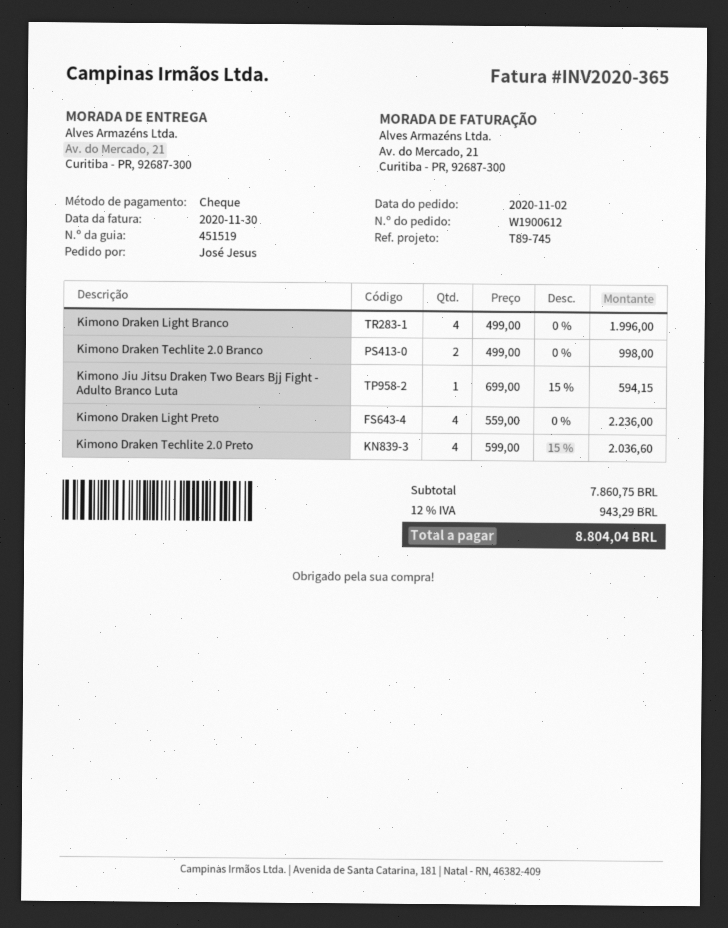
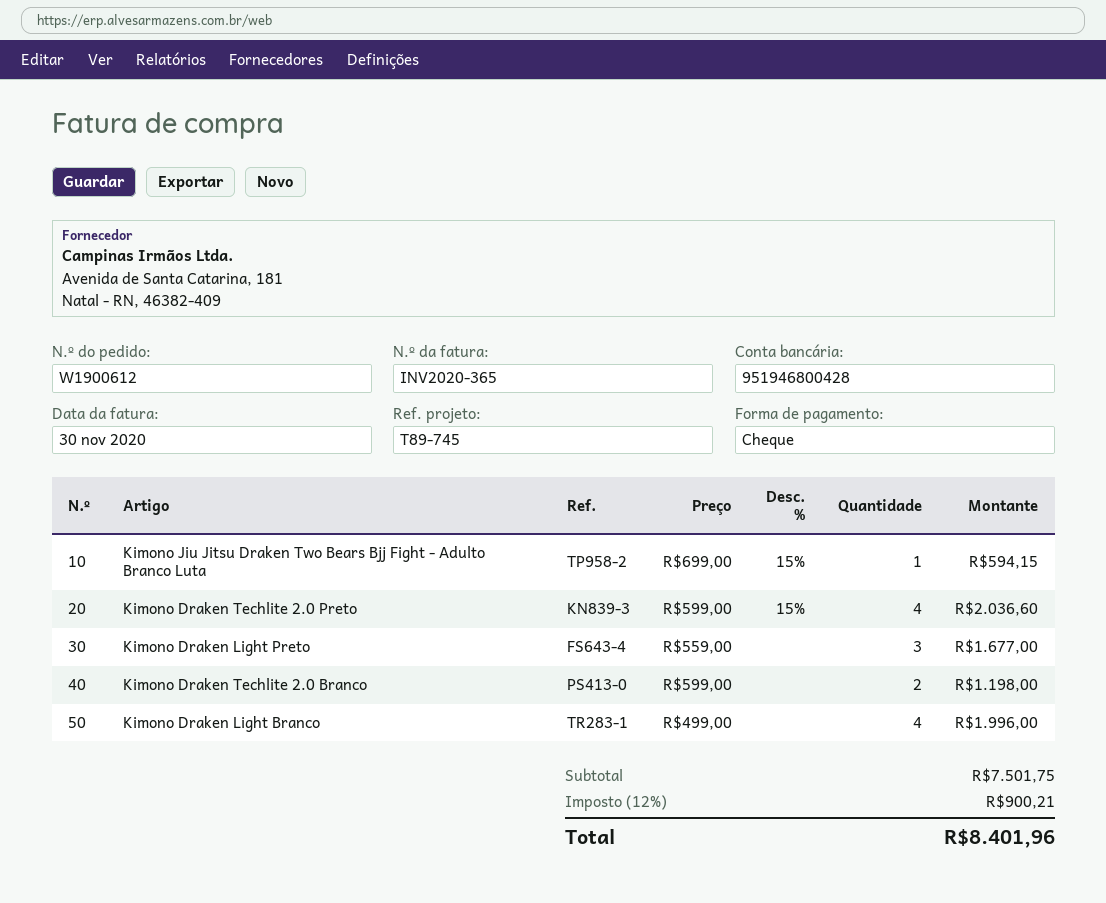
Kimono Draken Techlite 2.0 Branco: 2 x 499.00 = 998.00 -> 2 x 599.00 = 1198.00
Kimono Draken Light Preto: 4 x 559.00 = 2236.00 -> 3 x 559.00 = 1677.00
subtotal: 7860.75 -> 7501.75
tax: 12% = 943.29 -> 12% = 900.21
total: 8804.04 -> 8401.96

